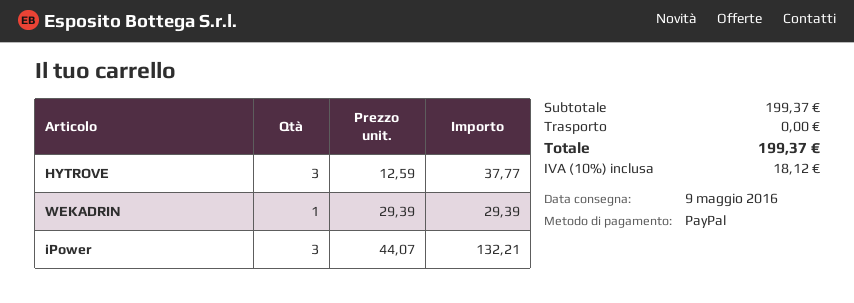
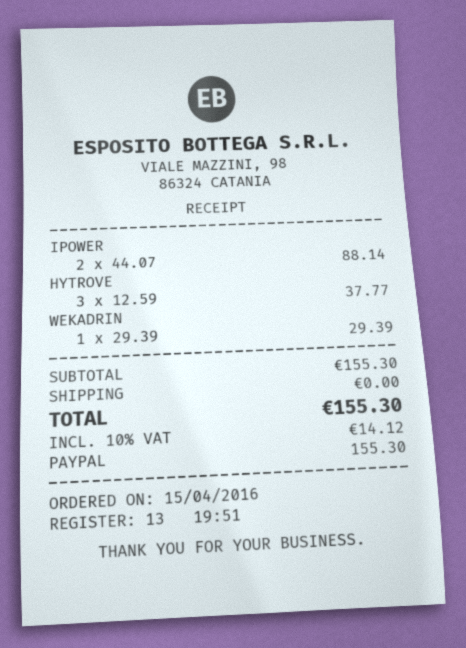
iPower: 3 x 44.07 = 132.21 -> 2 x 44.07 = 88.14
subtotal: 199.37 -> 155.30
tax: 10% = 18.12 -> 10% = 14.12
total: 199.37 -> 155.30

